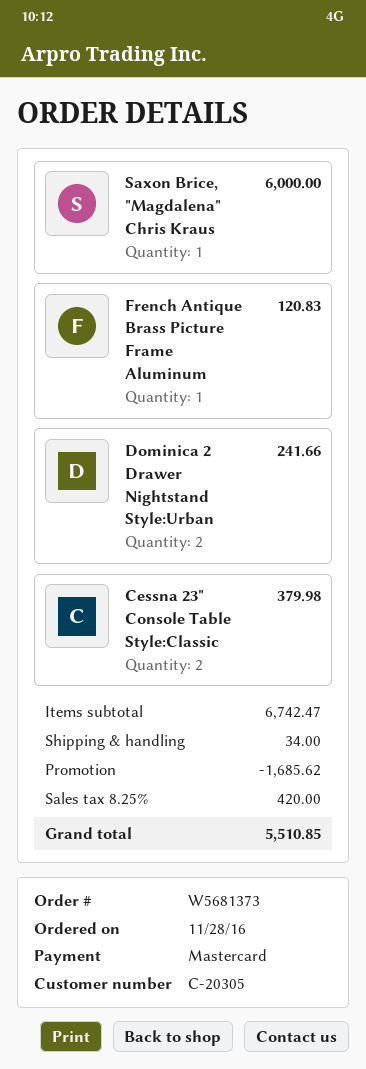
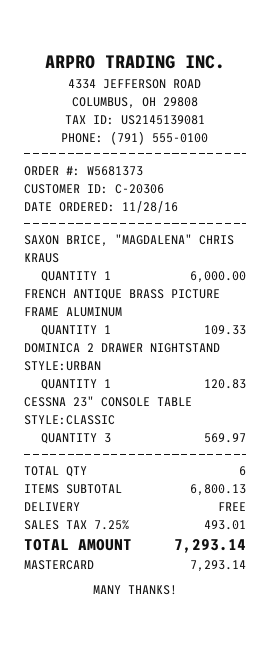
customer number: C-20305 -> C-20306
French Antique Brass Picture Frame Aluminum: 1 for 120.83 -> 1 for 109.33
Dominica 2 Drawer Nightstand Style:Urban: 2 for 241.66 -> 1 for 120.83
Cessna 23" Console Table Style:Classic: 2 for 379.98 -> 3 for 569.97
subtotal: 6742.47 -> 6800.13
discount: 1685.62 -> none
shipping: 34.00 -> 0.00
tax: 8.25% = 420.00 -> 7.25% = 493.01
total: 5510.85 -> 7293.14

